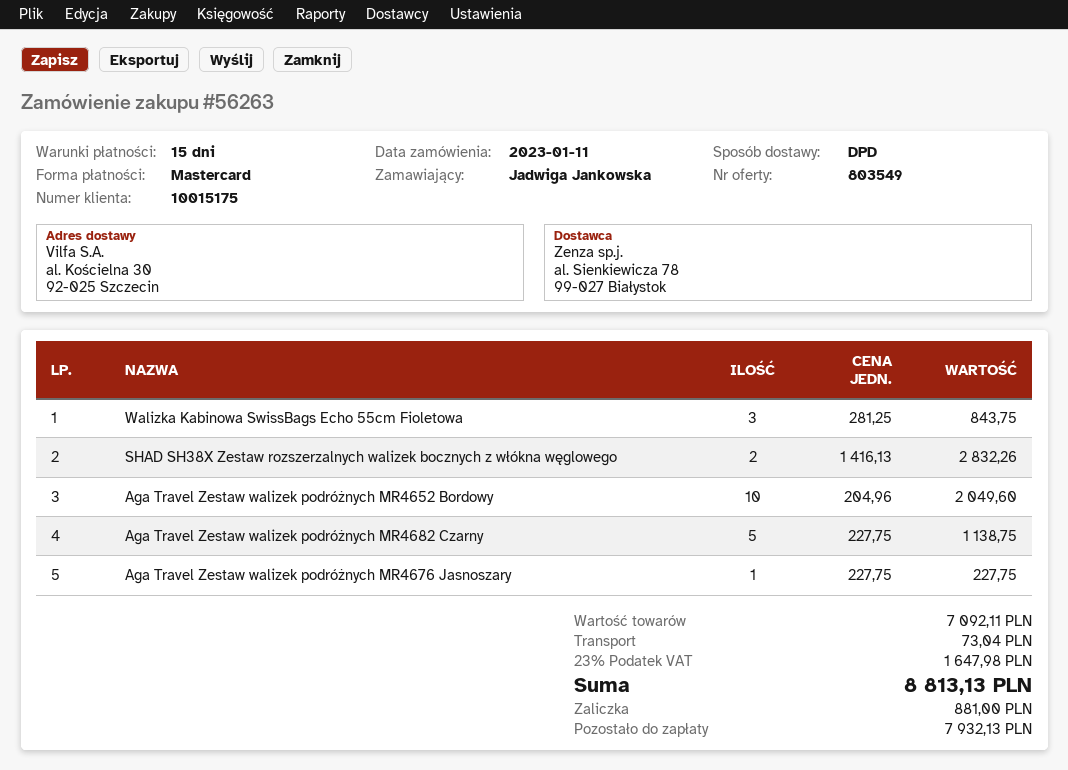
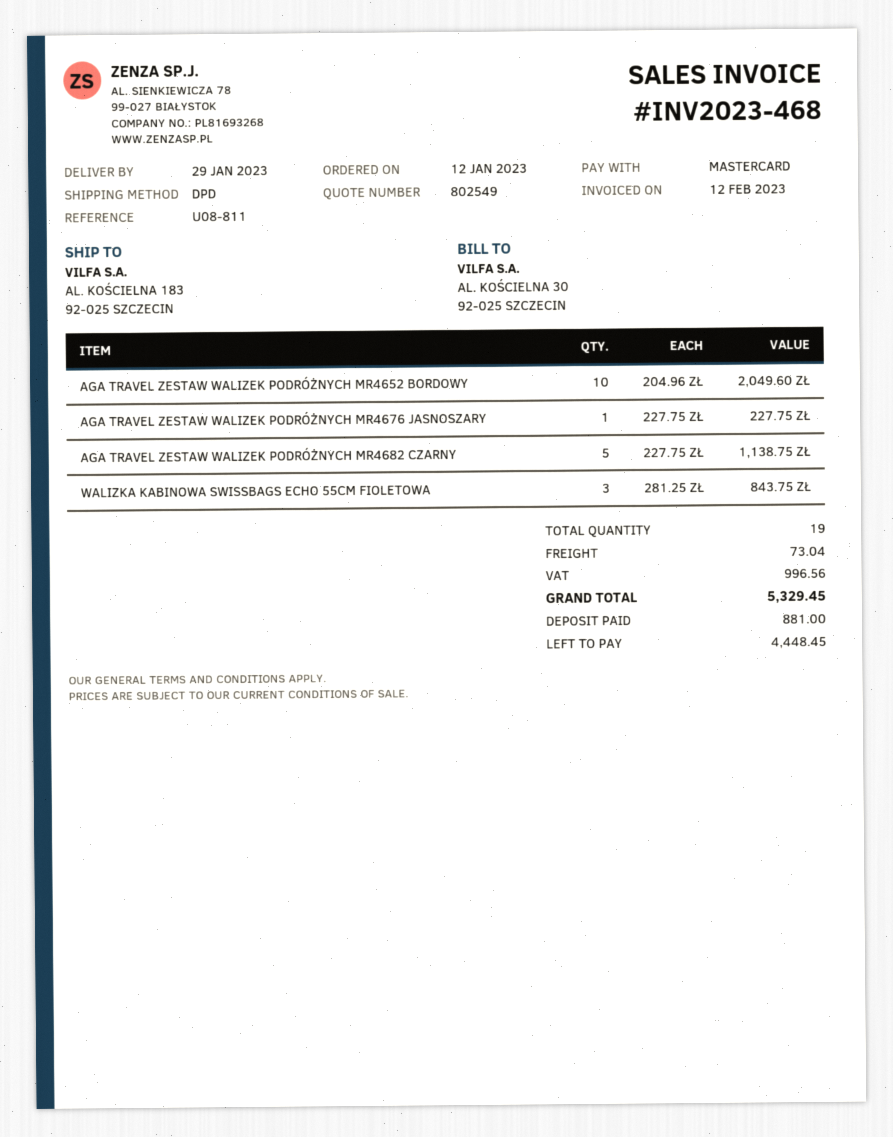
quote number: 803549 -> 802549
order date: 2023-01-11 -> 2023-01-12
ship to: al. Kościelna 30, 92-025 Szczecin -> AL. KOŚCIELNA 183, 92-025 SZCZECIN
SHAD SH38X Zestaw rozszerzalnych walizek bocznych z włókna węglowego: 2 x 1416.13 = 2832.26 -> none
tax: 1647.98 -> 996.56
total: 8813.13 -> 5329.45
balance: 7932.13 -> 4448.45

